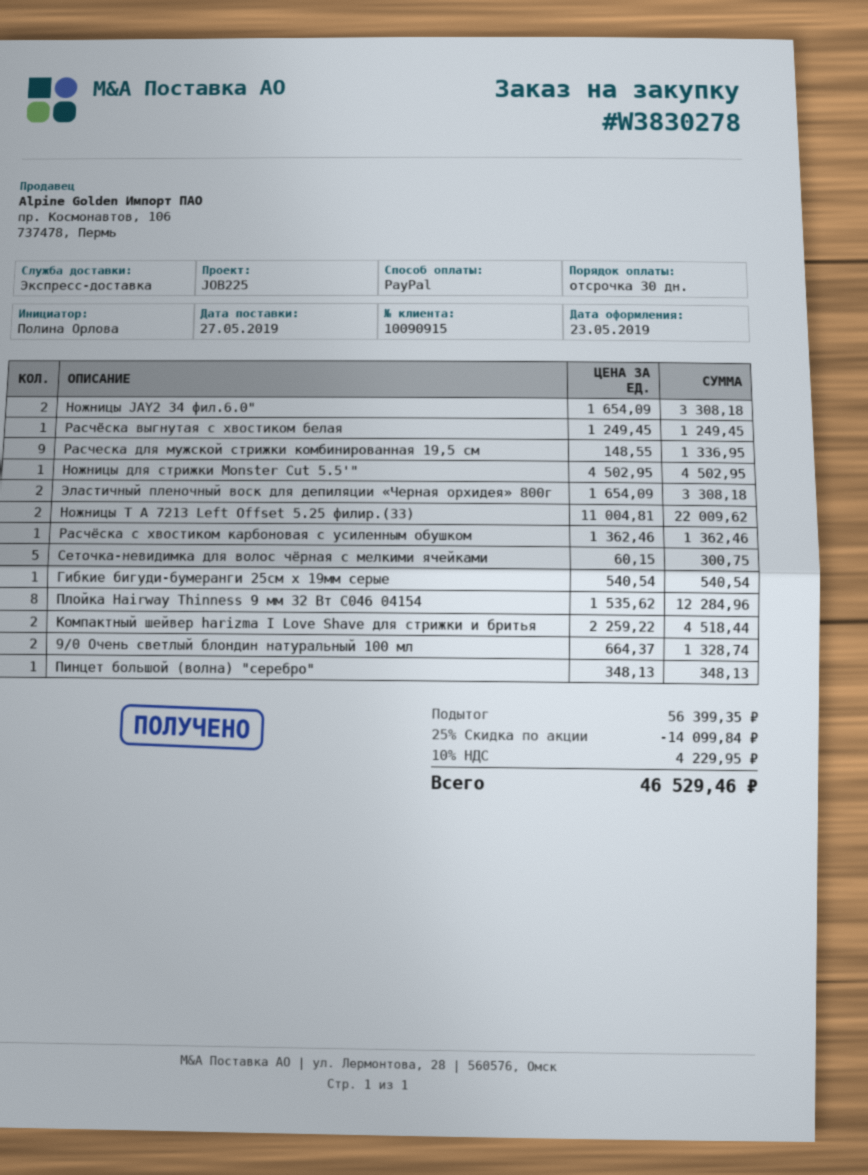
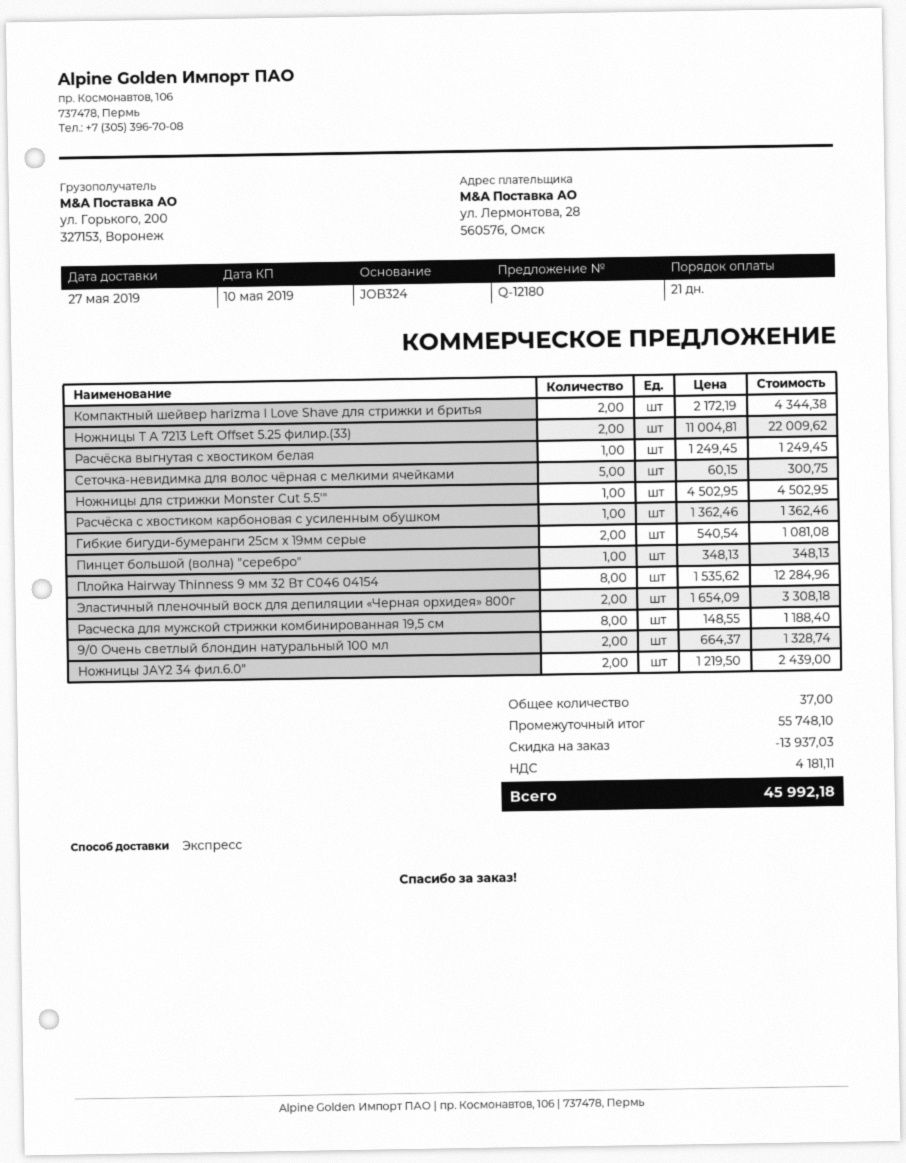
payment terms: 30 days -> 21 days
reference: JOB225 -> JOB324
Ножницы JAY2 34 фил.6.0": 2 x 1654.09 = 3308.18 -> 2 x 1219.50 = 2439.00
Расческа для мужской стрижки комбинированная 19,5 см: 9 x 148.55 = 1336.95 -> 8 x 148.55 = 1188.40
Гибкие бигуди-бумеранги 25см х 19мм серые: 1 x 540.54 = 540.54 -> 2 x 540.54 = 1081.08
Компактный шейвер harizma I Love Shave для стрижки и бритья: 2 x 2259.22 = 4518.44 -> 2 x 2172.19 = 4344.38
subtotal: 56399.35 -> 55748.10
discount: 14099.84 -> 13937.03
tax: 4229.95 -> 4181.11
total: 46529.46 -> 45992.18

